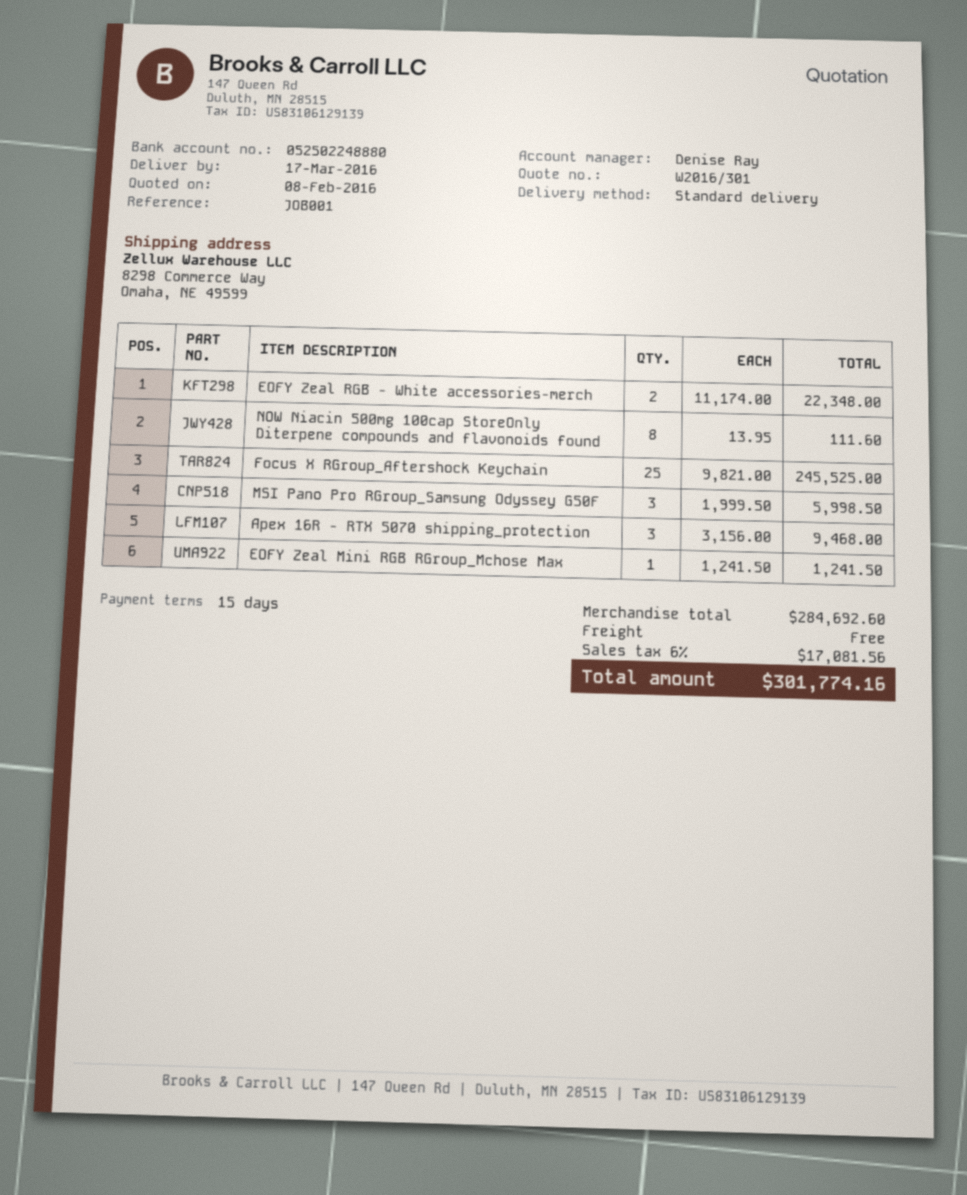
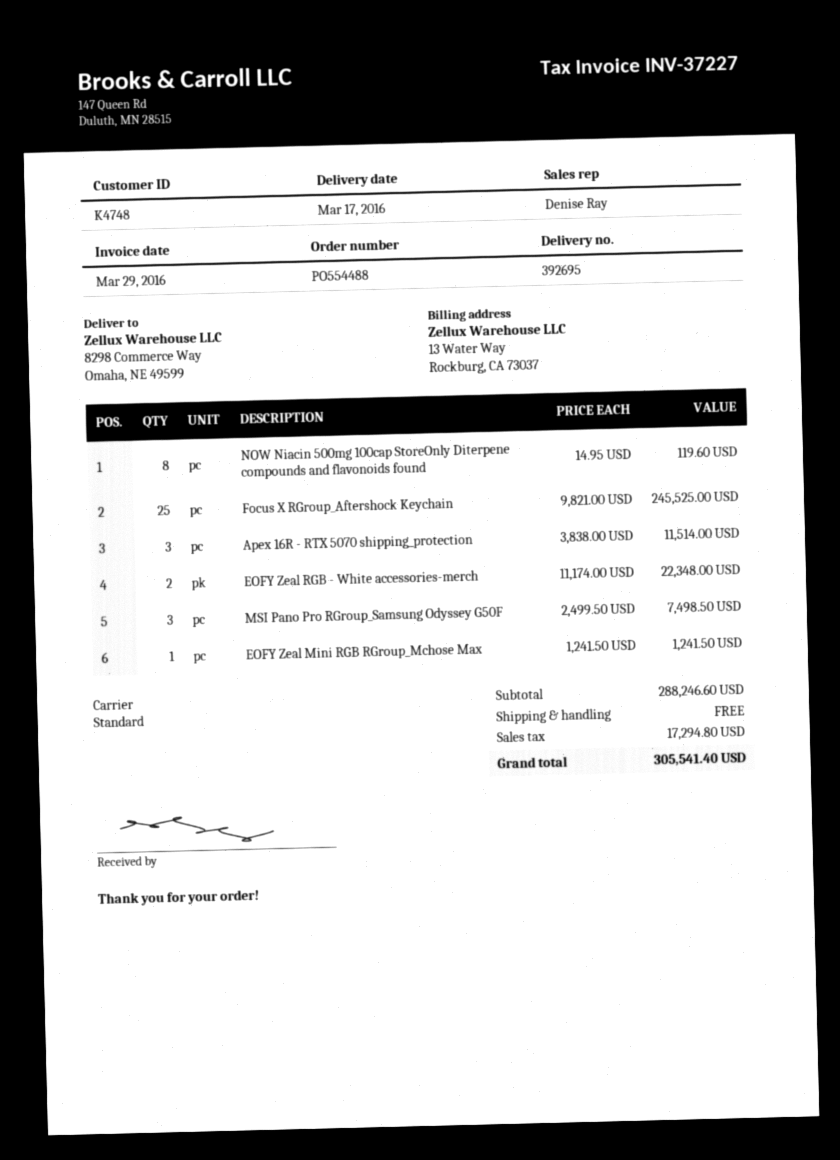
NOW Niacin 500mg 100cap StoreOnly Diterpene compounds and flavonoids found: 8 x 13.95 = 111.60 -> 8 x 14.95 = 119.60
MSI Pano Pro RGroup_Samsung Odyssey G50F: 3 x 1999.50 = 5998.50 -> 3 x 2499.50 = 7498.50
Apex 16R - RTX 5070 shipping_protection: 3 x 3156.00 = 9468.00 -> 3 x 3838.00 = 11514.00
subtotal: 284692.60 -> 288246.60
tax: 17081.56 -> 17294.80
total: 301774.16 -> 305541.40

